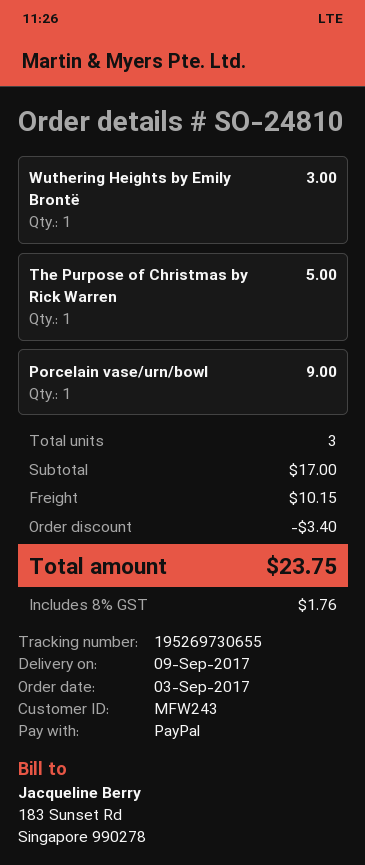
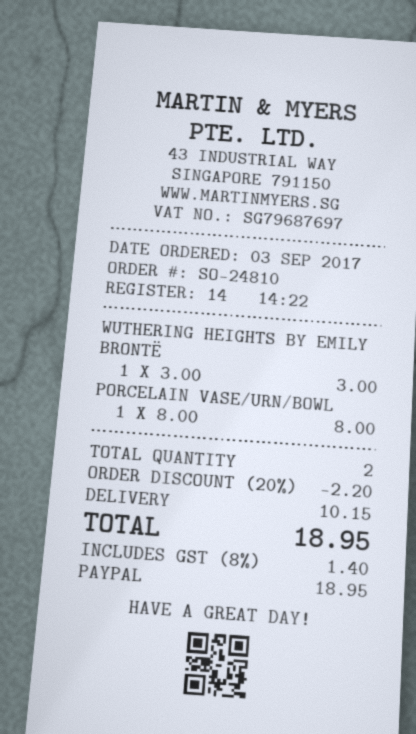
The Purpose of Christmas by Rick Warren: 1 for 5.00 -> none
Porcelain vase/urn/bowl: 1 for 9.00 -> 1 for 8.00
total quantity: 3 -> 2
discount: 3.40 -> 2.20
tax: 8% = 1.76 -> 8% = 1.40
total: 23.75 -> 18.95

